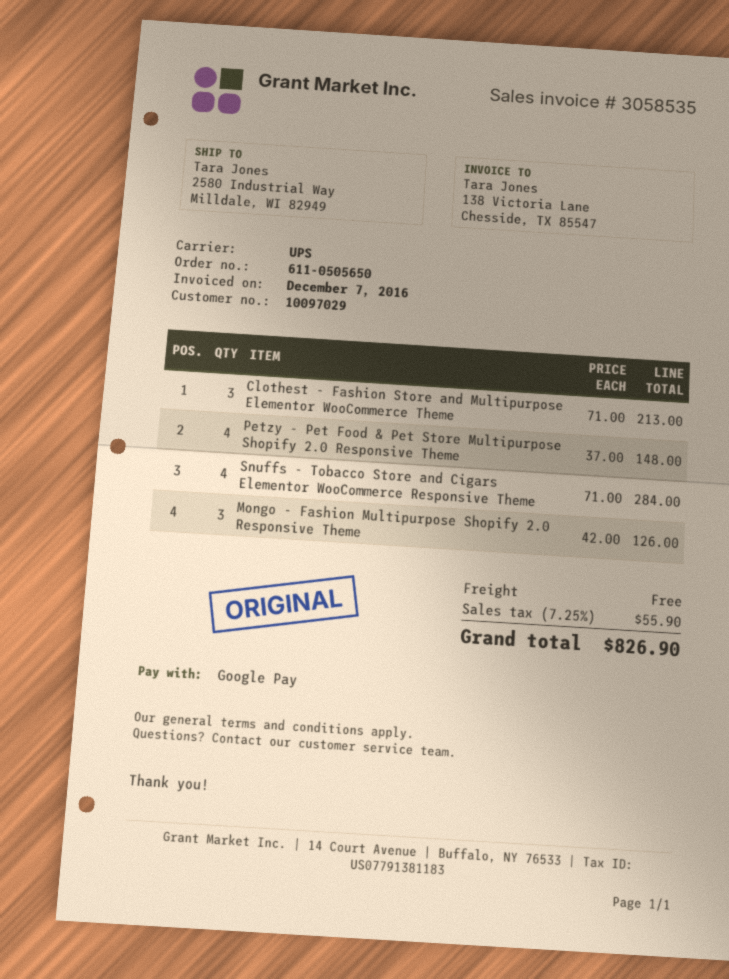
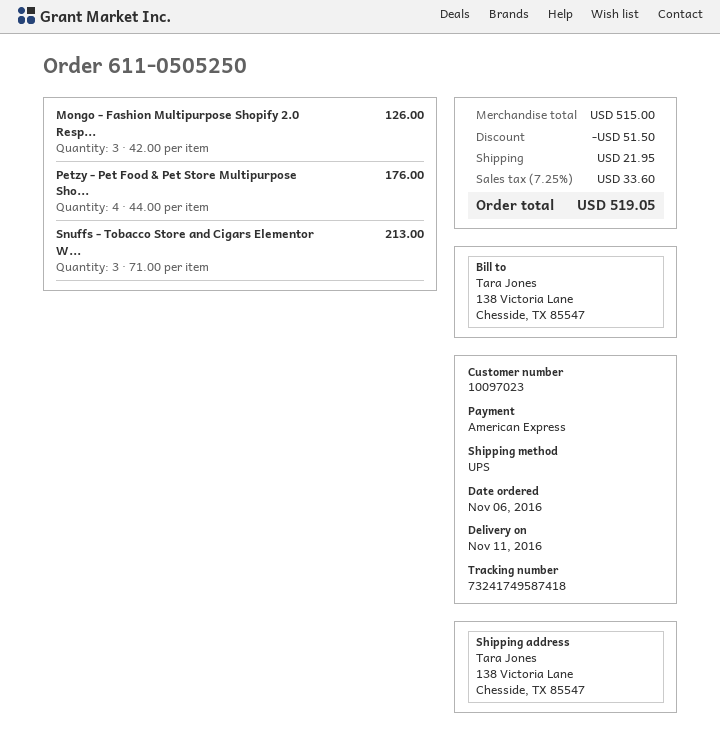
order number: 611-0505650 -> 611-0505250
customer number: 10097029 -> 10097023
payment method: Google Pay -> American Express
ship to: 2580 Industrial Way, Milldale, WI 82949 -> 138 Victoria Lane, Chesside, TX 85547
Clothest - Fashion Store and Multipurpose Elementor WooCommerce Theme: 3 x 71.00 = 213.00 -> none
Petzy - Pet Food & Pet Store Multipurpose Shopify 2.0 Responsive Theme: 4 x 37.00 = 148.00 -> 4 x 44.00 = 176.00
Snuffs - Tobacco Store and Cigars Elementor WooCommerce Responsive Theme: 4 x 71.00 = 284.00 -> 3 x 71.00 = 213.00
discount: none -> 51.50
shipping: 0.00 -> 21.95
tax: 7.25% = 55.90 -> 7.25% = 33.60
total: 826.90 -> 519.05

